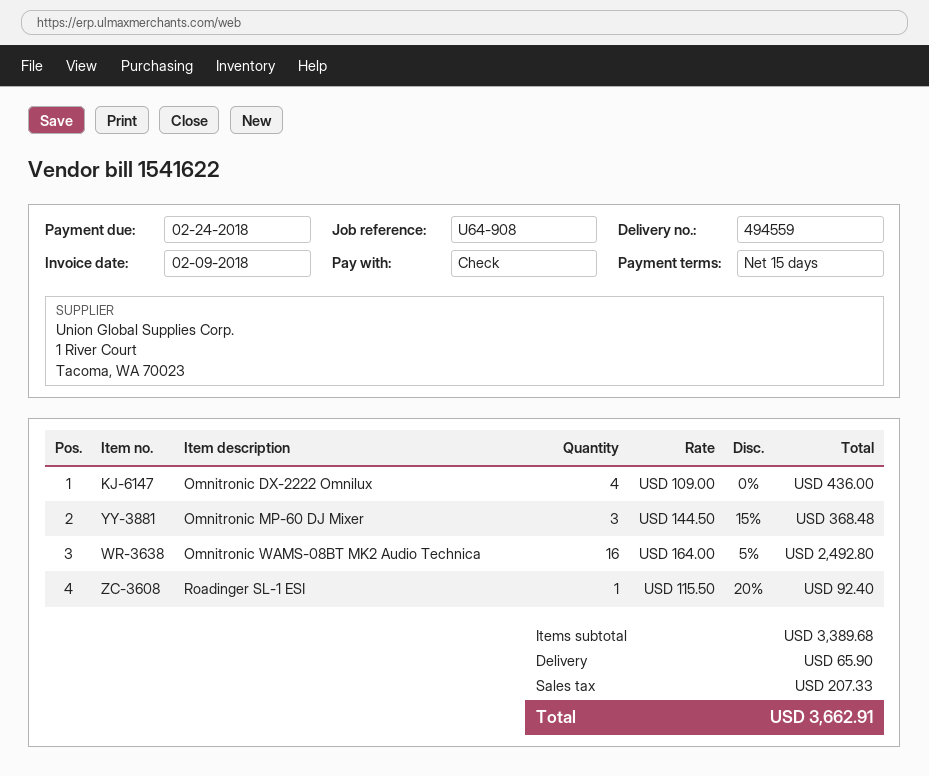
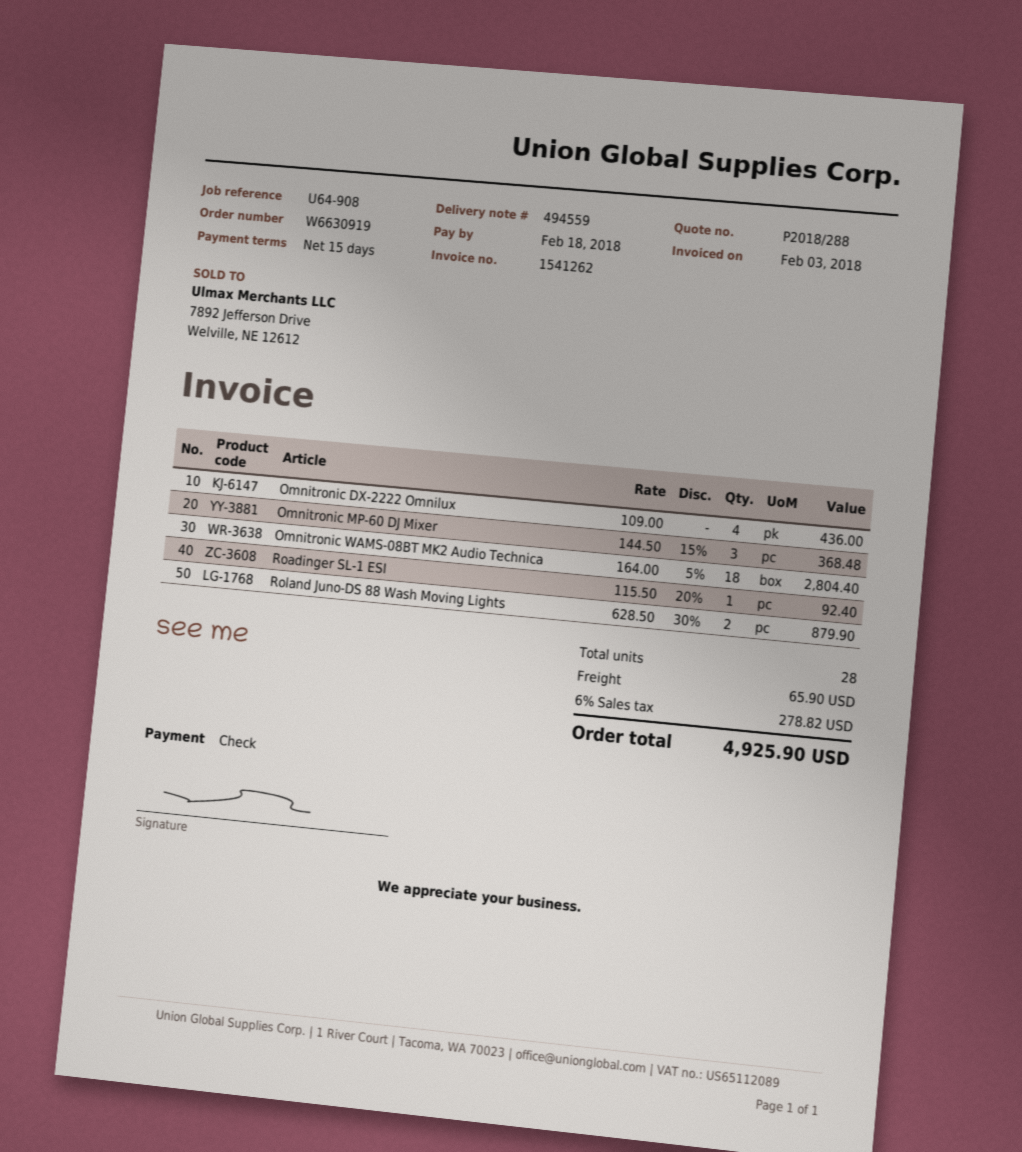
invoice number: 1541622 -> 1541262
invoice date: 2018-02-09 -> 2018-02-03
due date: 2018-02-24 -> 2018-02-18
Omnitronic WAMS-08BT MK2 Audio Technica: 16 x 164.00 - 5% = 2492.80 -> 18 x 164.00 - 5% = 2804.40
Roland Juno-DS 88 Wash Moving Lights: none -> 2 x 628.50 - 30% = 879.90
tax: 207.33 -> 278.82
total: 3662.91 -> 4925.90

